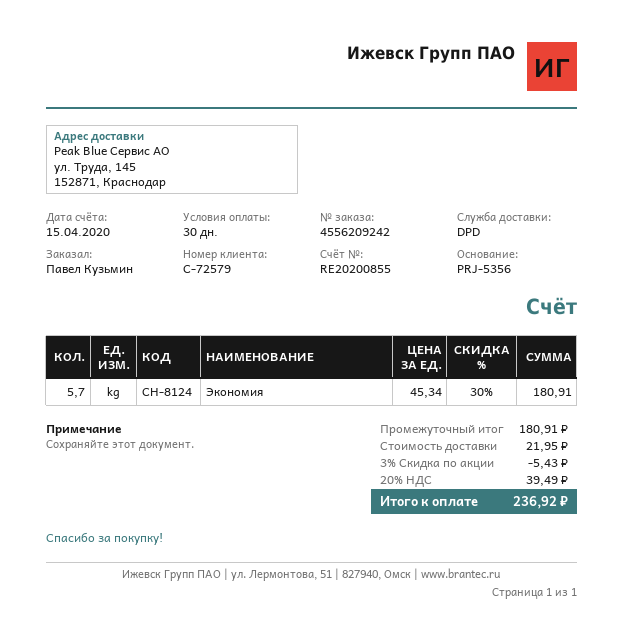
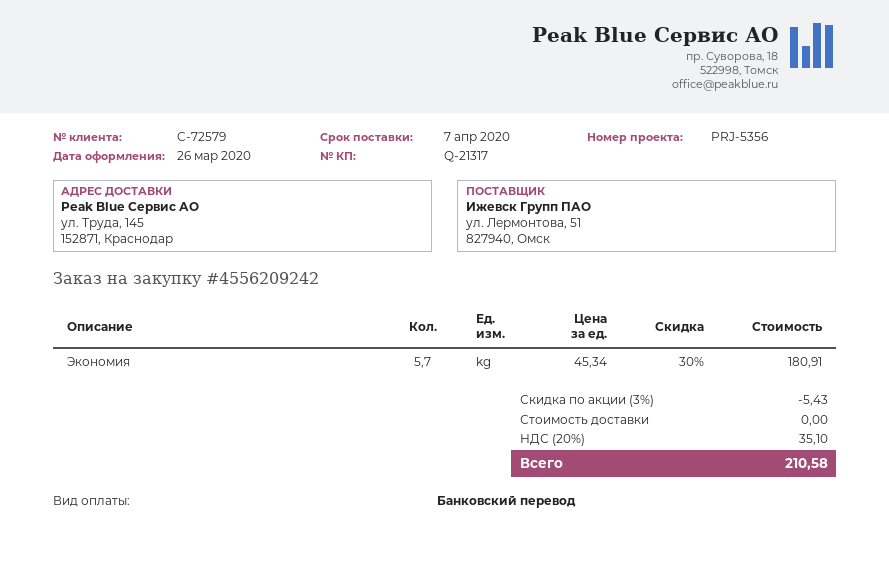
shipping: 21.95 -> 0.00
tax: 20% = 39.49 -> 20% = 35.10
total: 236.92 -> 210.58

